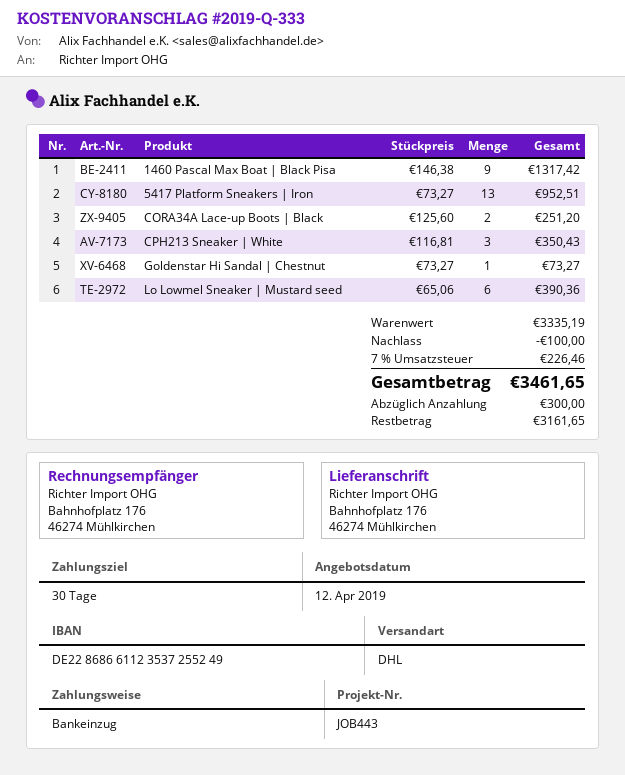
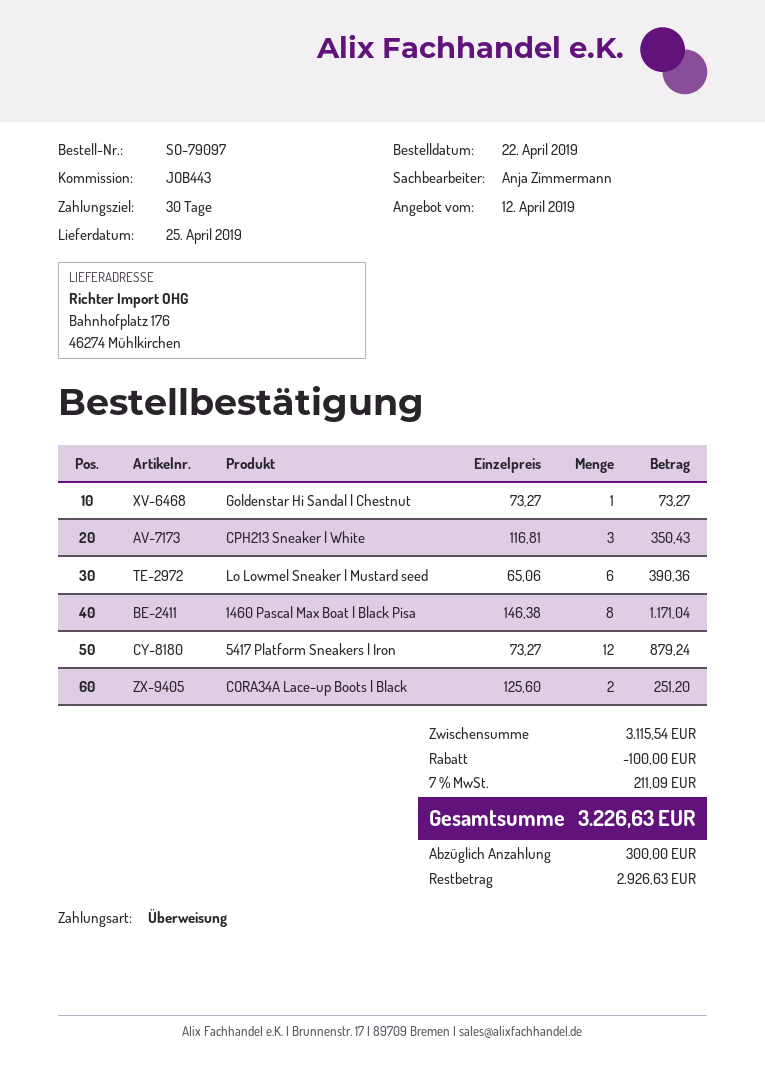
payment method: direct debit -> bank transfer
1460 Pascal Max Boat | Black Pisa: 9 x 146.38 = 1317.42 -> 8 x 146.38 = 1171.04
5417 Platform Sneakers | Iron: 13 x 73.27 = 952.51 -> 12 x 73.27 = 879.24
subtotal: 3335.19 -> 3115.54
tax: 7% = 226.46 -> 7% = 211.09
total: 3461.65 -> 3226.63
balance: 3161.65 -> 2926.63

